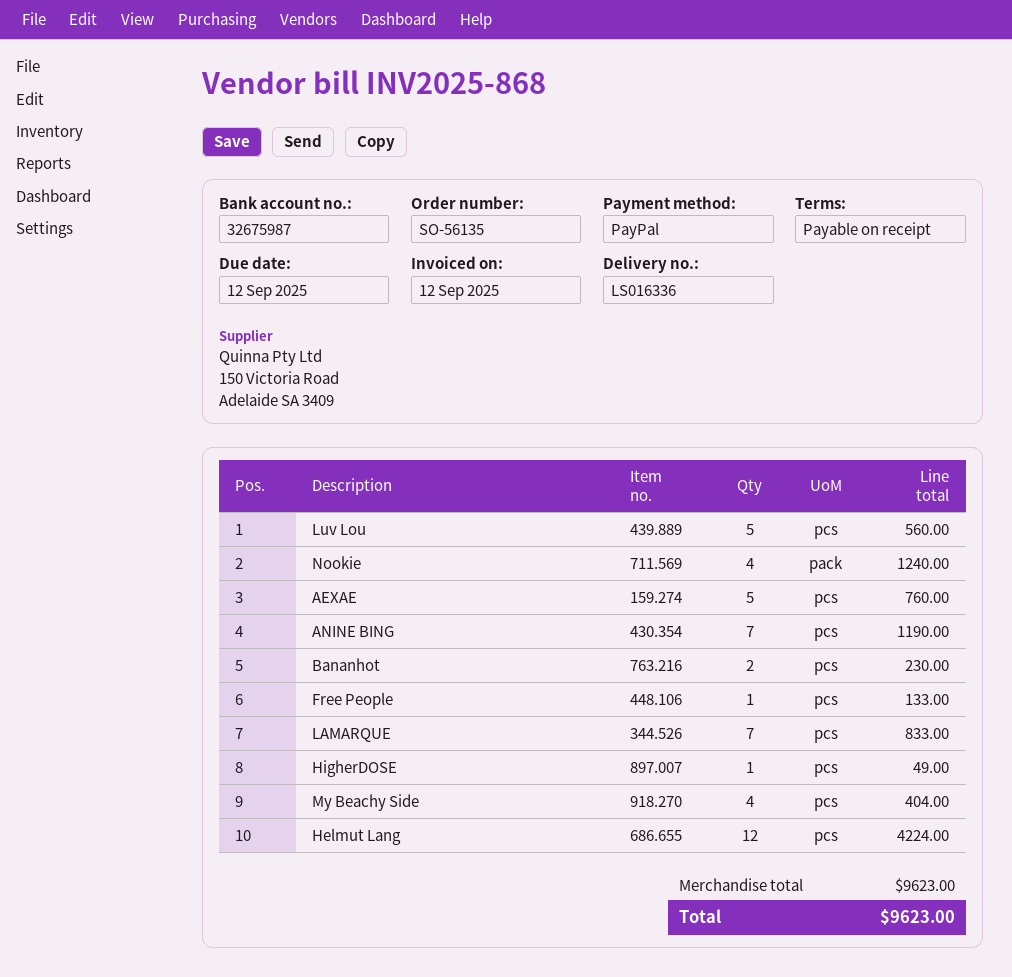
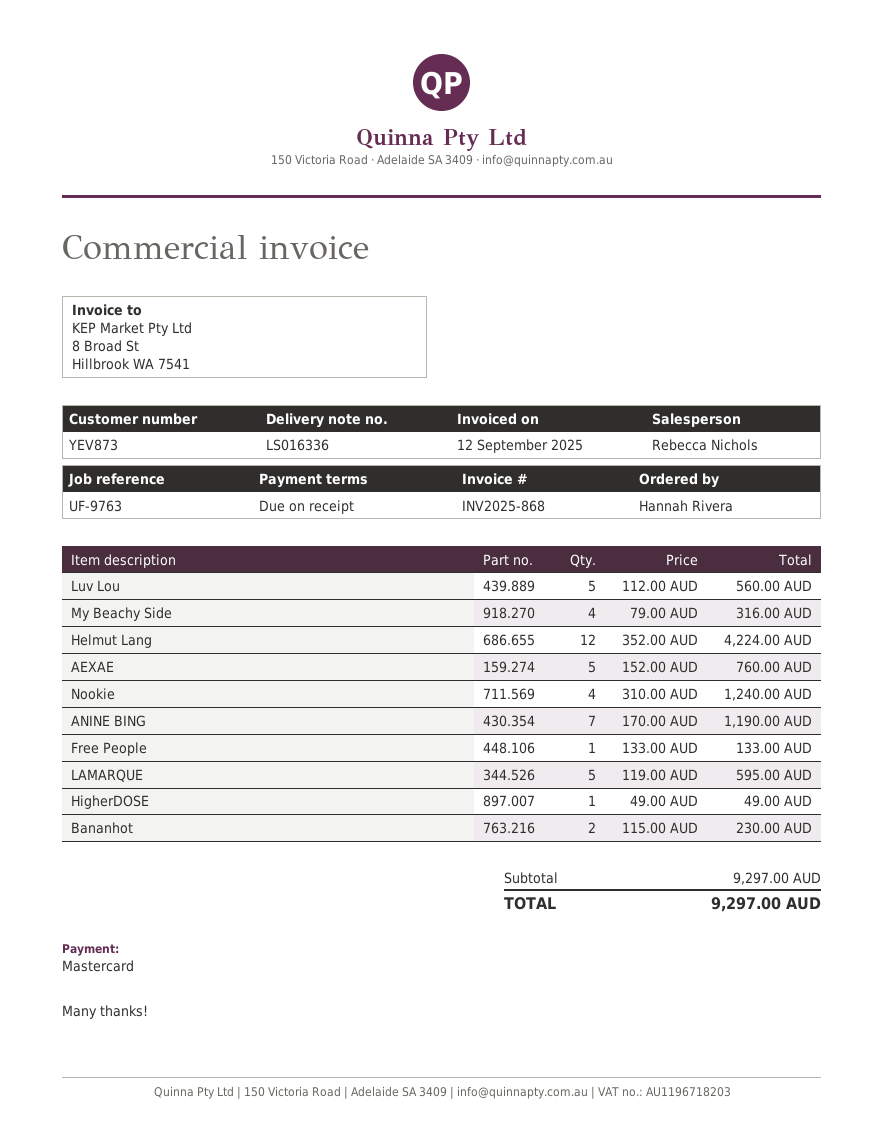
payment method: PayPal -> Mastercard
LAMARQUE: 7 for 833.00 -> 5 for 595.00
My Beachy Side: 4 for 404.00 -> 4 for 316.00
subtotal: 9623.00 -> 9297.00
total: 9623.00 -> 9297.00

